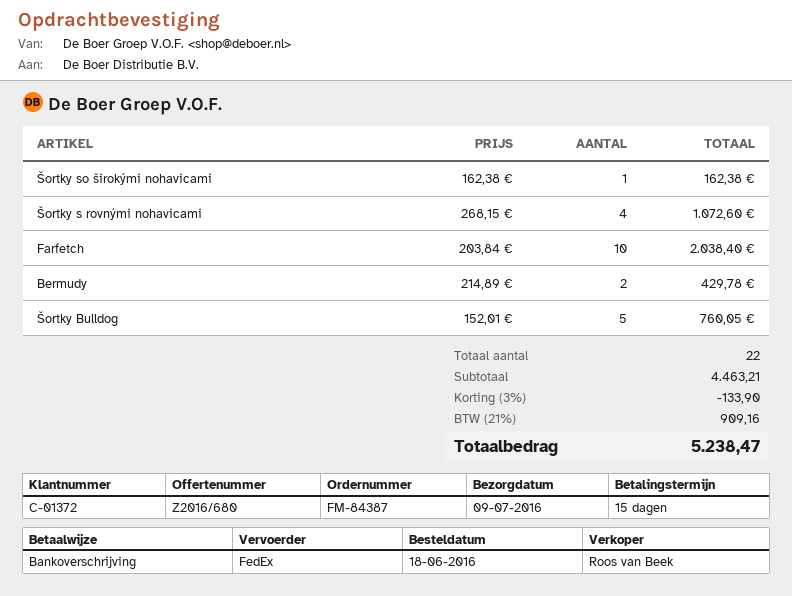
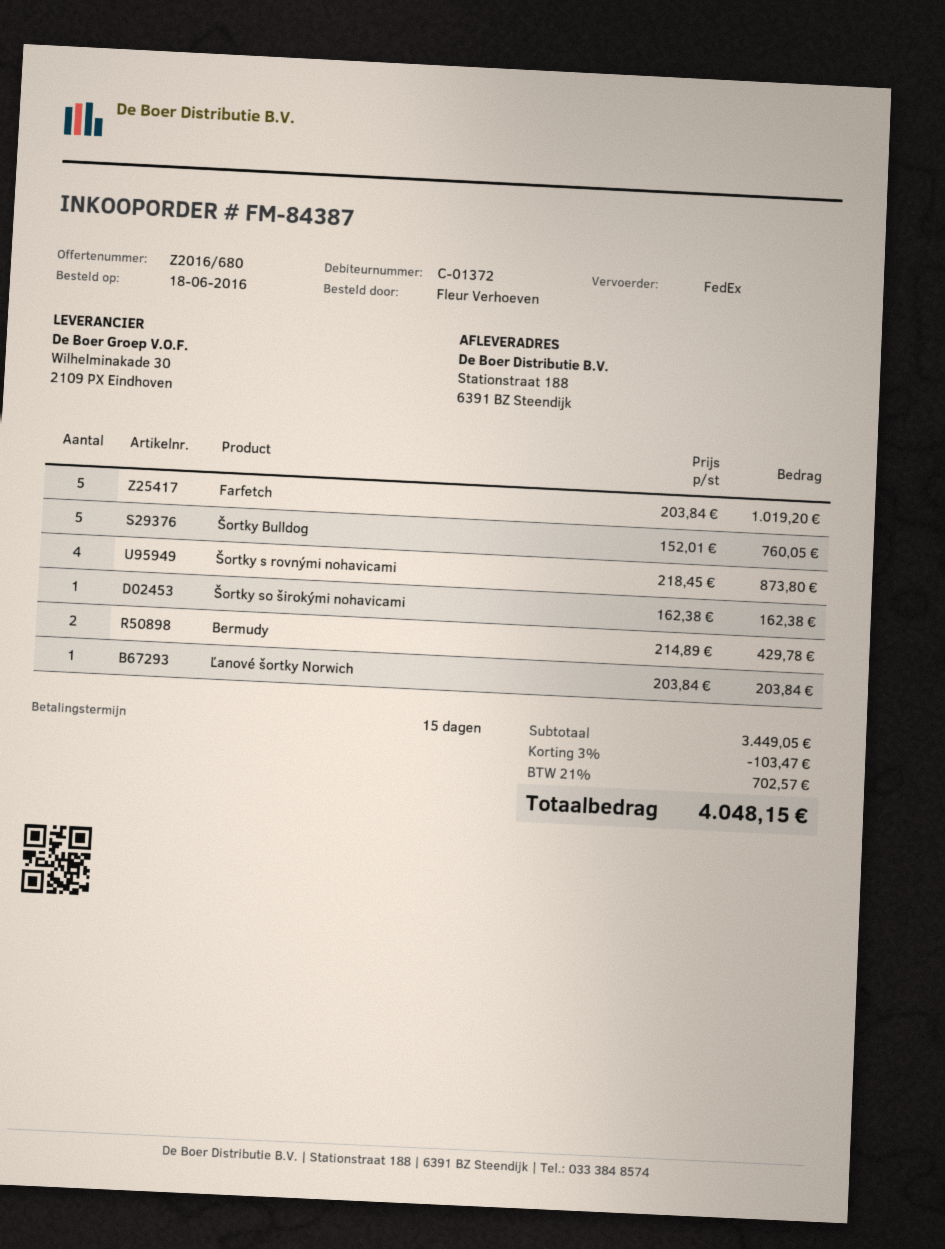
Šortky s rovnými nohavicami: 4 x 268.15 = 1072.60 -> 4 x 218.45 = 873.80
Farfetch: 10 x 203.84 = 2038.40 -> 5 x 203.84 = 1019.20
Ľanové šortky Norwich: none -> 1 x 203.84 = 203.84
subtotal: 4463.21 -> 3449.05
discount: 3% = 133.90 -> 3% = 103.47
tax: 21% = 909.16 -> 21% = 702.57
total: 5238.47 -> 4048.15

